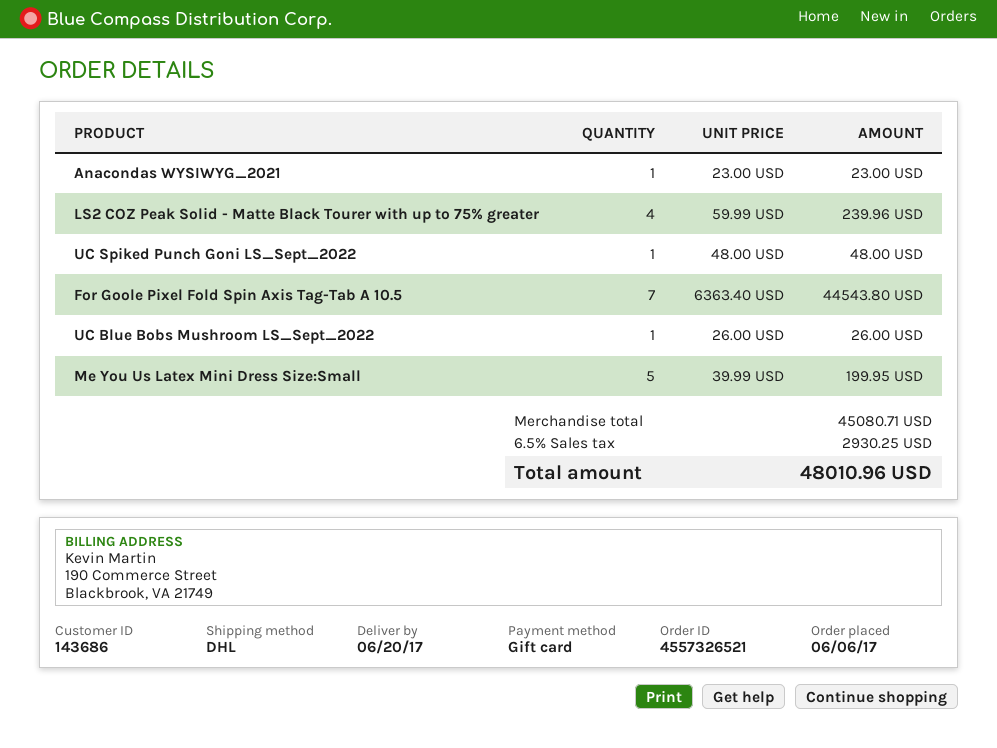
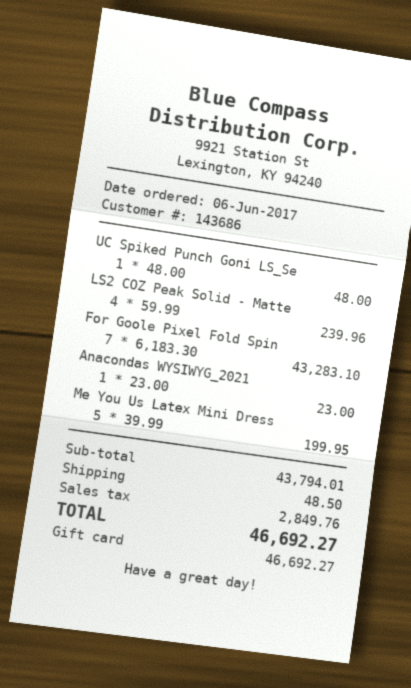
For Goole Pixel Fold Spin Axis Tag-Tab A 10.5: 7 x 6363.40 = 44543.80 -> 7 x 6183.30 = 43283.10
UC Blue Bobs Mushroom LS_Sept_2022: 1 x 26.00 = 26.00 -> none
subtotal: 45080.71 -> 43794.01
shipping: none -> 48.50
tax: 2930.25 -> 2849.76
total: 48010.96 -> 46692.27

